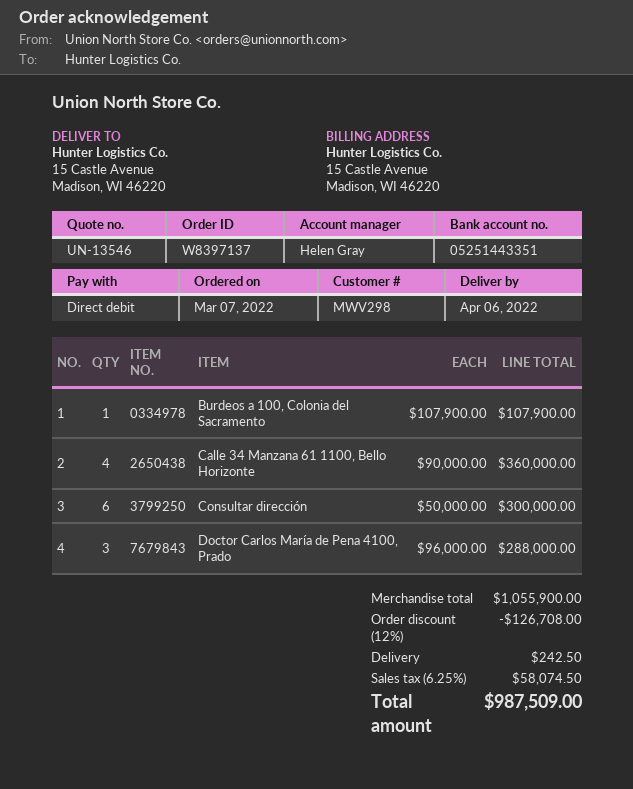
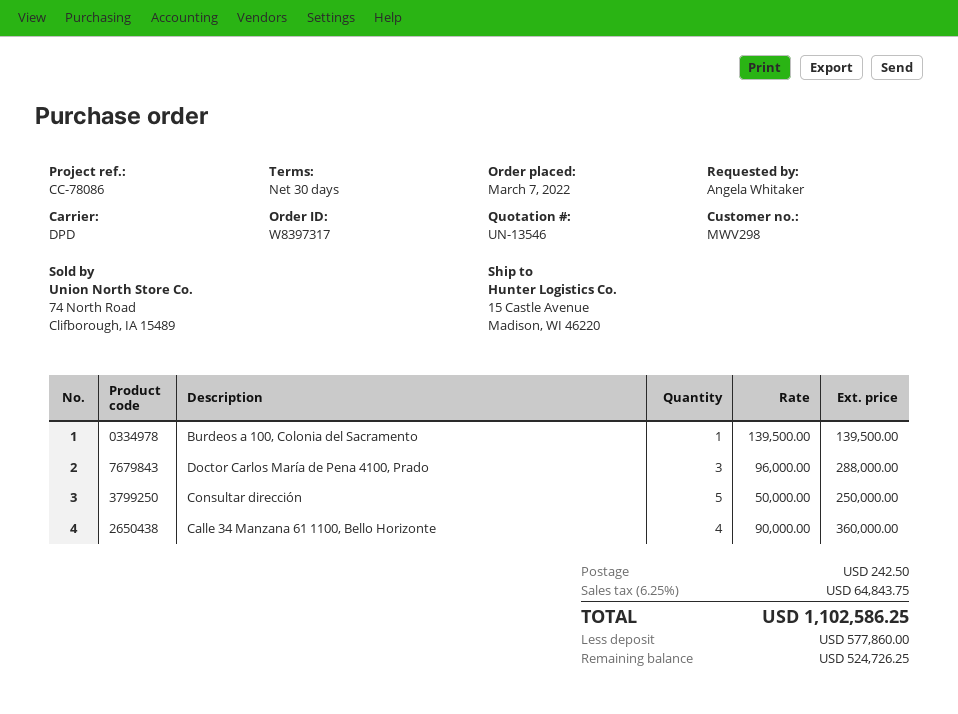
order number: W8397137 -> W8397317
Burdeos a 100, Colonia del Sacramento: 1 x 107900.00 = 107900.00 -> 1 x 139500.00 = 139500.00
Consultar dirección: 6 x 50000.00 = 300000.00 -> 5 x 50000.00 = 250000.00
discount: 12% = 126708.00 -> none
tax: 6.25% = 58074.50 -> 6.25% = 64843.75
total: 987509.00 -> 1102586.25

